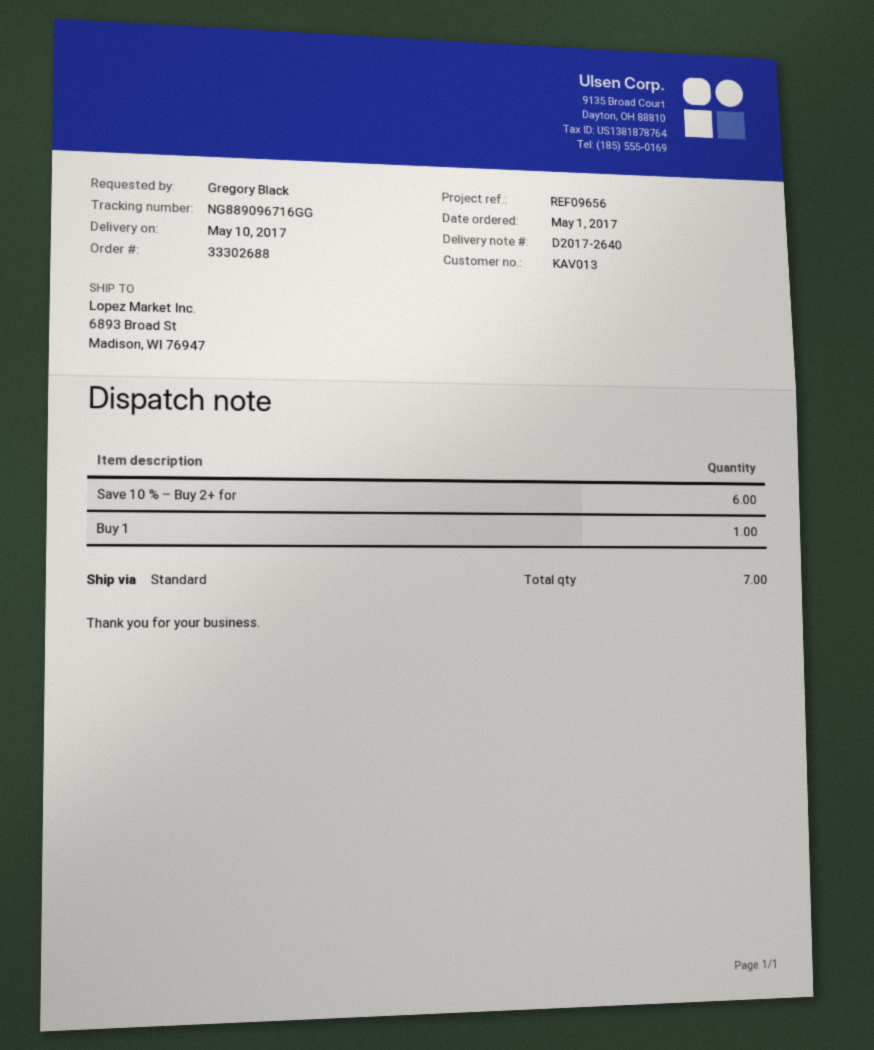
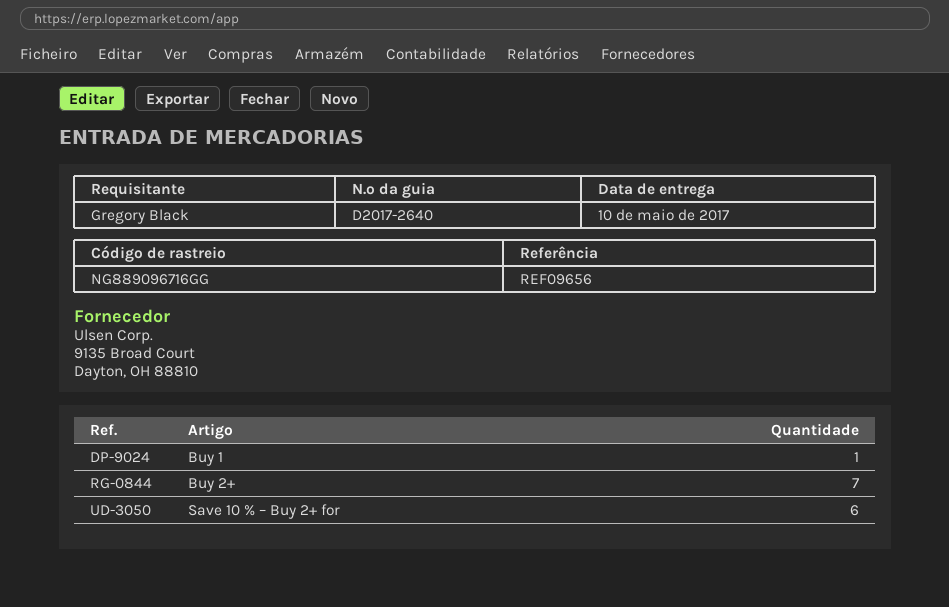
Buy 2+: none -> 7

